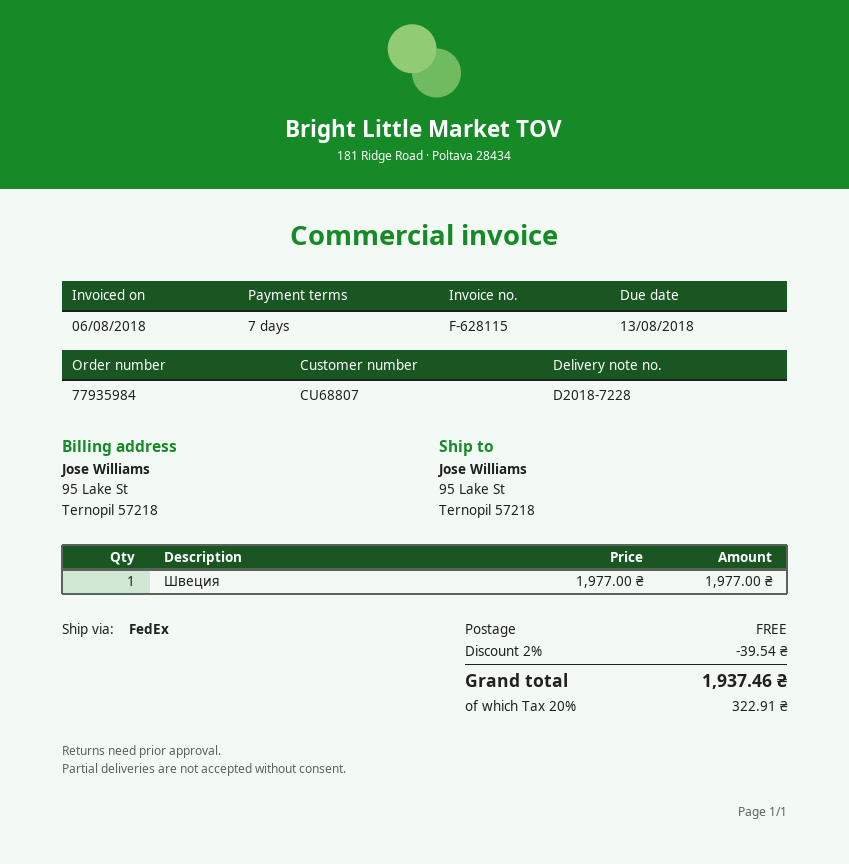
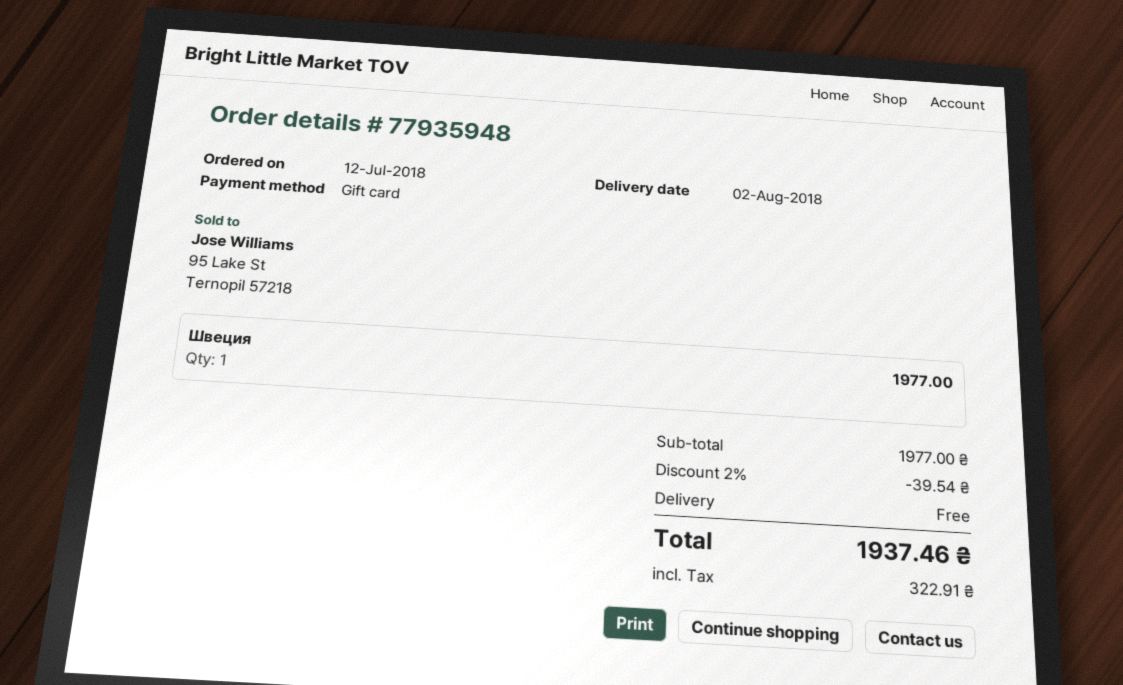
order number: 77935984 -> 77935948

